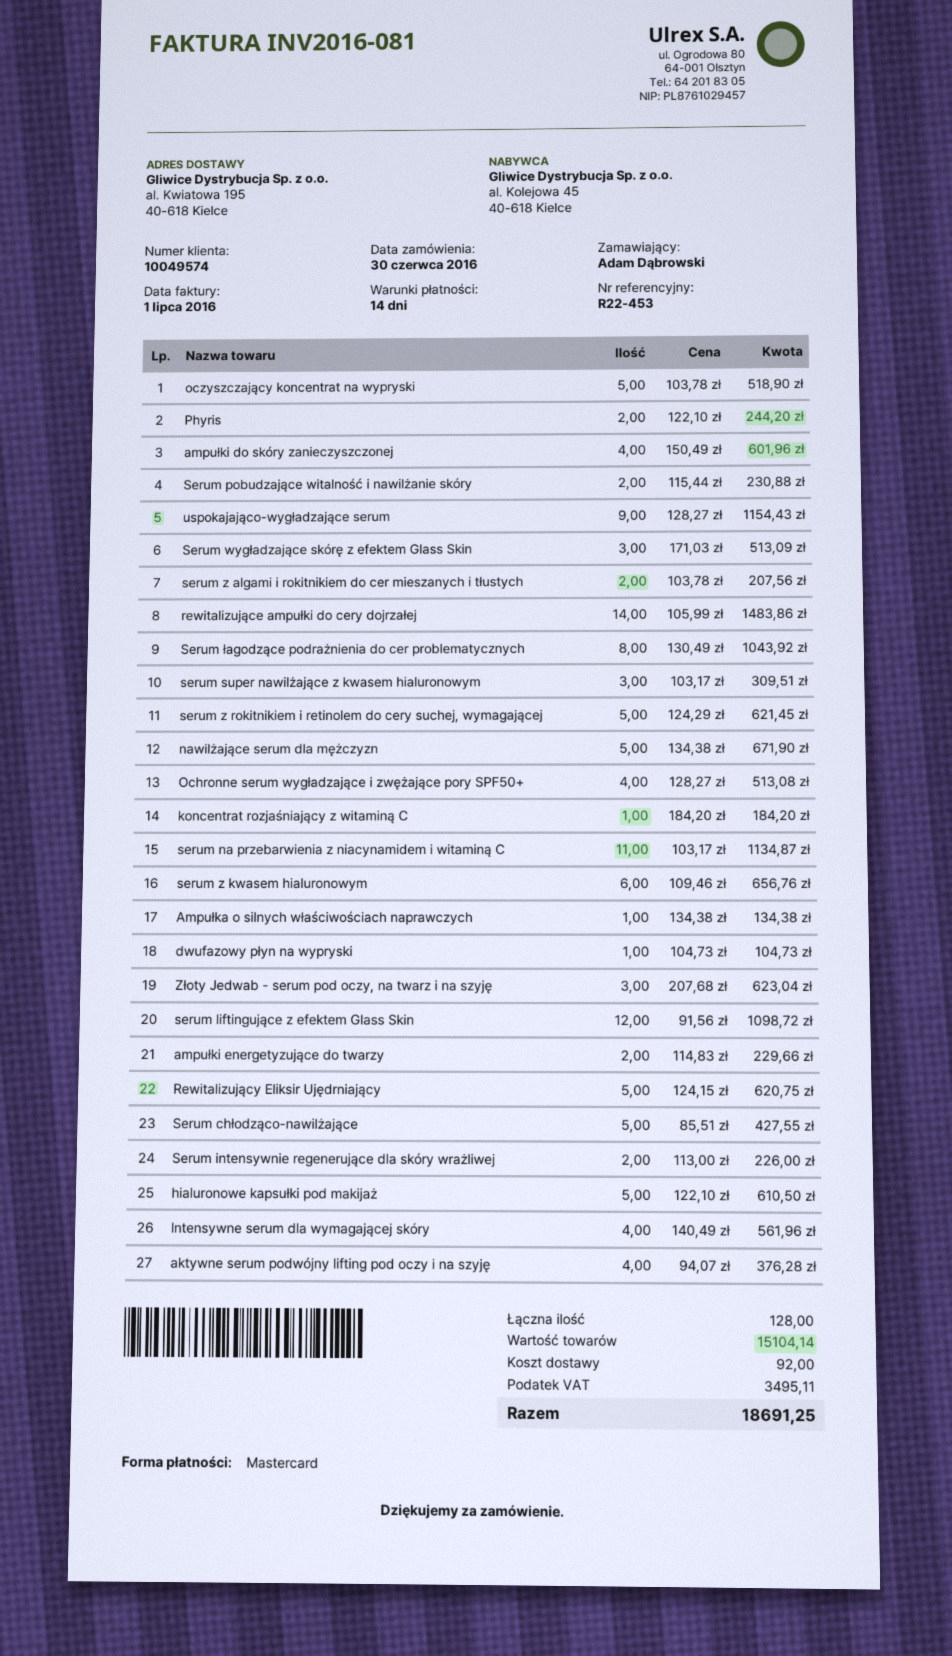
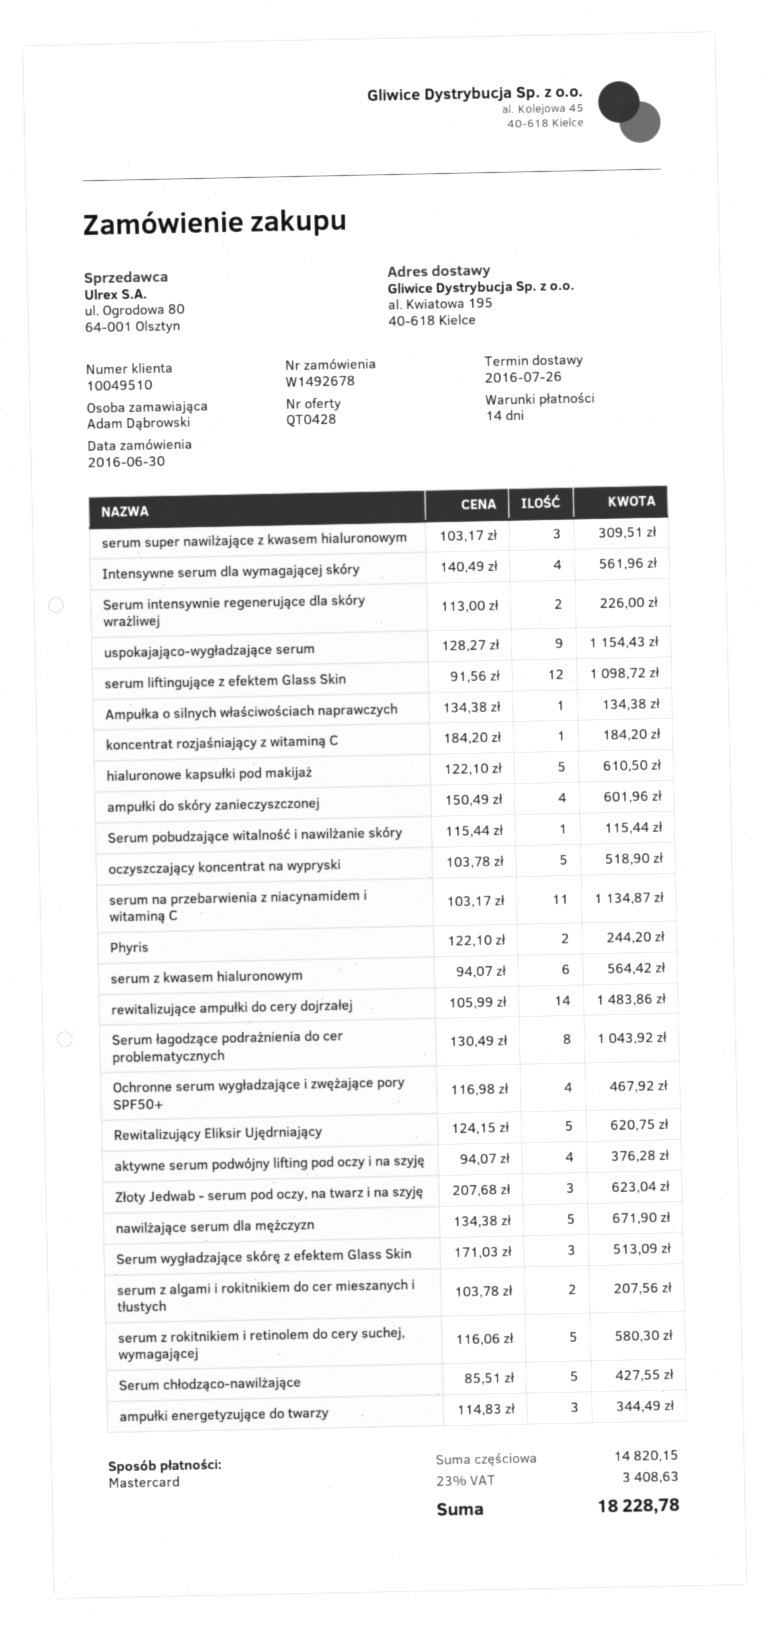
customer number: 10049574 -> 10049510
Serum pobudzające witalność i nawilżanie skóry: 2 x 115.44 = 230.88 -> 1 x 115.44 = 115.44
serum z rokitnikiem i retinolem do cery suchej, wymagającej: 5 x 124.29 = 621.45 -> 5 x 116.06 = 580.30
Ochronne serum wygładzające i zwężające pory SPF50+: 4 x 128.27 = 513.08 -> 4 x 116.98 = 467.92
serum z kwasem hialuronowym: 6 x 109.46 = 656.76 -> 6 x 94.07 = 564.42
dwufazowy płyn na wypryski: 1 x 104.73 = 104.73 -> none
ampułki energetyzujące do twarzy: 2 x 114.83 = 229.66 -> 3 x 114.83 = 344.49
subtotal: 15104.14 -> 14820.15
shipping: 92.00 -> none
tax: 3495.11 -> 3408.63
total: 18691.25 -> 18228.78

